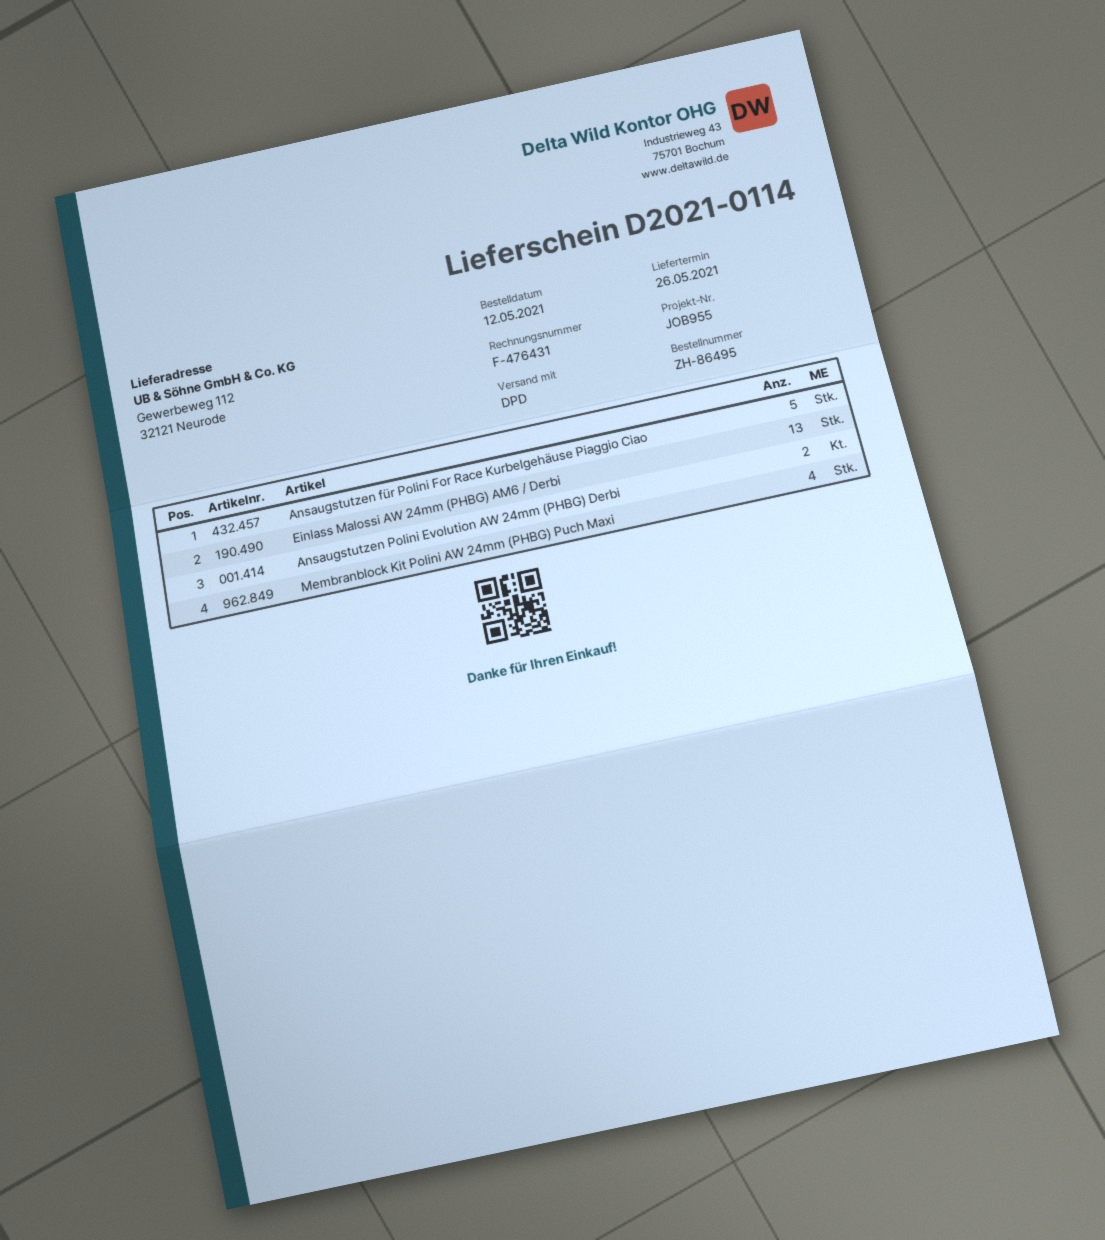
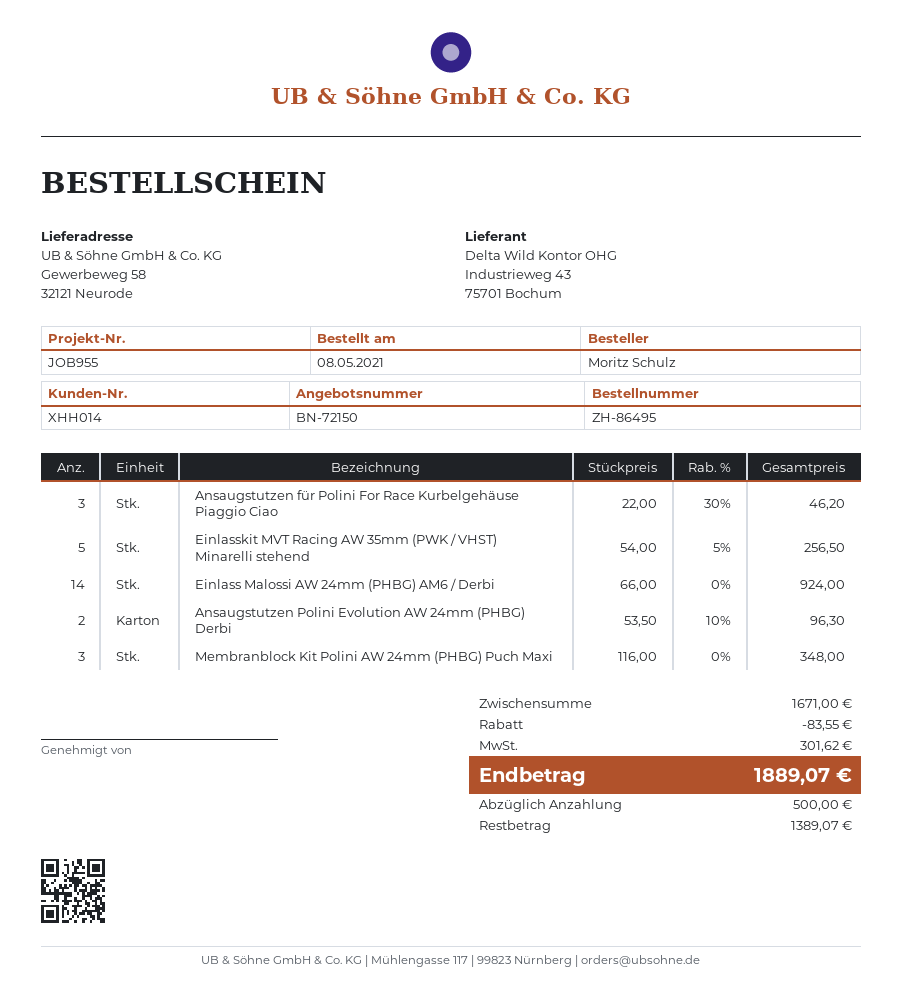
order date: 2021-05-12 -> 2021-05-08
ship to: Gewerbeweg 112, 32121 Neurode -> Gewerbeweg 58, 32121 Neurode
Ansaugstutzen für Polini For Race Kurbelgehäuse Piaggio Ciao: 5 -> 3
Einlass Malossi AW 24mm (PHBG) AM6 / Derbi: 13 -> 14
Membranblock Kit Polini AW 24mm (PHBG) Puch Maxi: 4 -> 3
Einlasskit MVT Racing AW 35mm (PWK / VHST) Minarelli stehend: none -> 5

